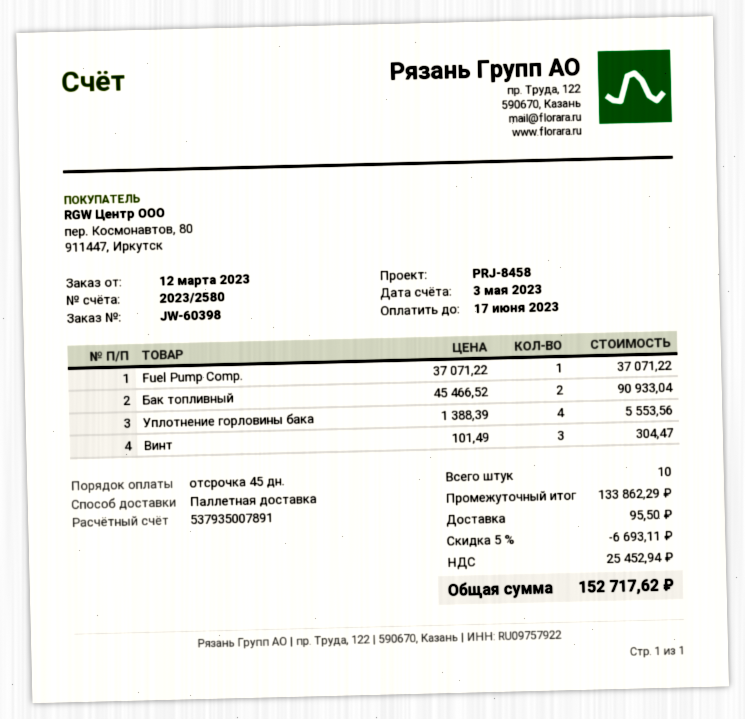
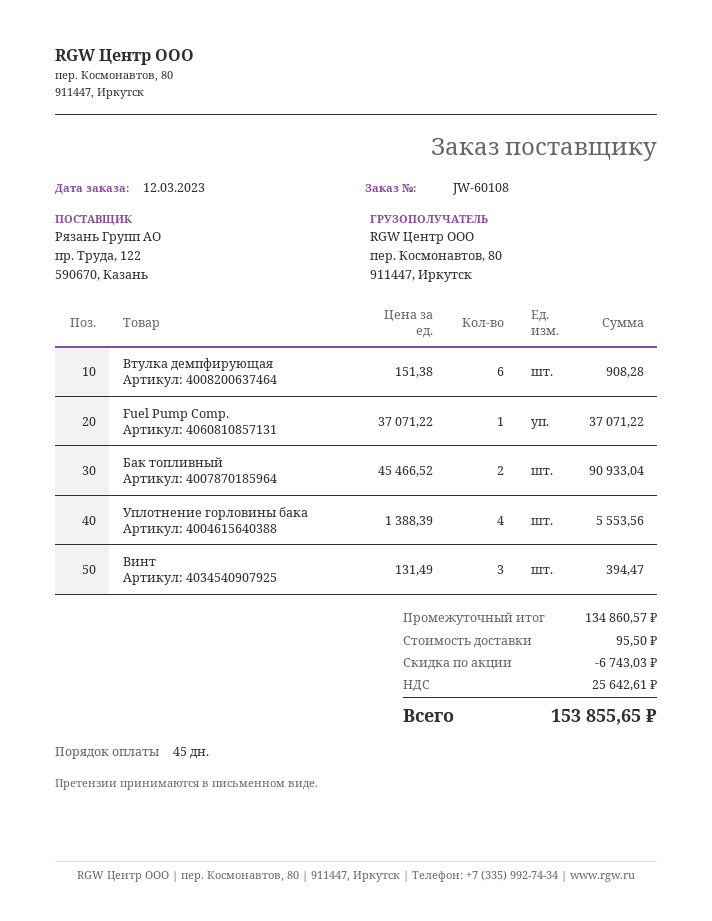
order number: JW-60398 -> JW-60108
Винт: 3 x 101.49 = 304.47 -> 3 x 131.49 = 394.47
Втулка демпфирующая: none -> 6 x 151.38 = 908.28
subtotal: 133862.29 -> 134860.57
discount: 6693.11 -> 6743.03
tax: 25452.94 -> 25642.61
total: 152717.62 -> 153855.65

